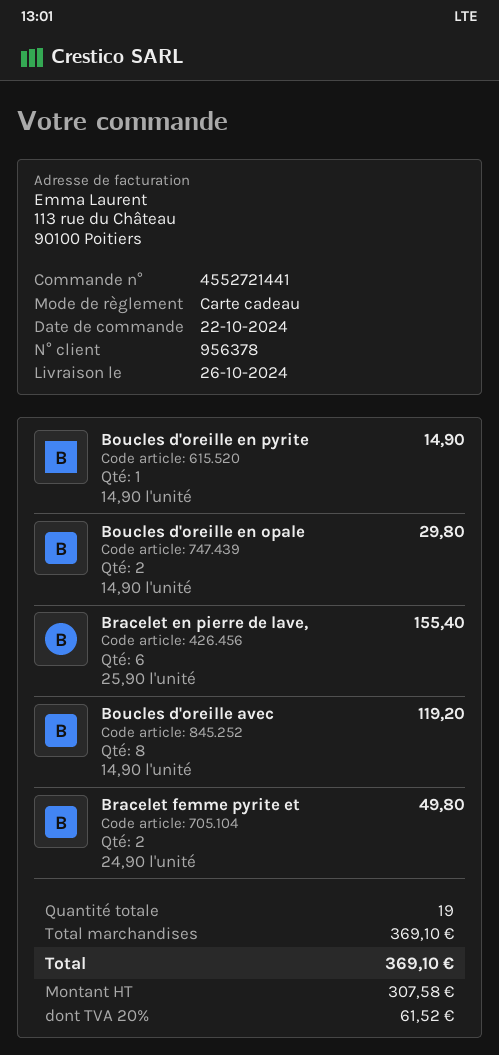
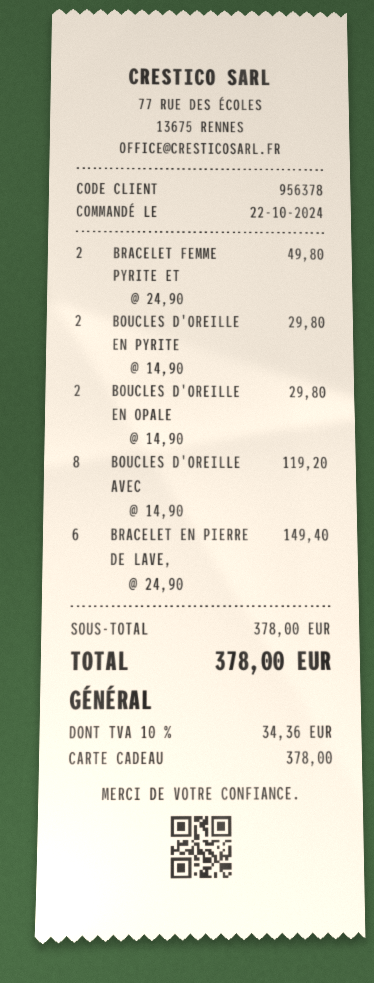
Boucles d'oreille en pyrite: 1 x 14.90 = 14.90 -> 2 x 14.90 = 29.80
Bracelet en pierre de lave,: 6 x 25.90 = 155.40 -> 6 x 24.90 = 149.40
subtotal: 369.10 -> 378.00
tax: 20% = 61.52 -> 10% = 34.36
total: 369.10 -> 378.00

